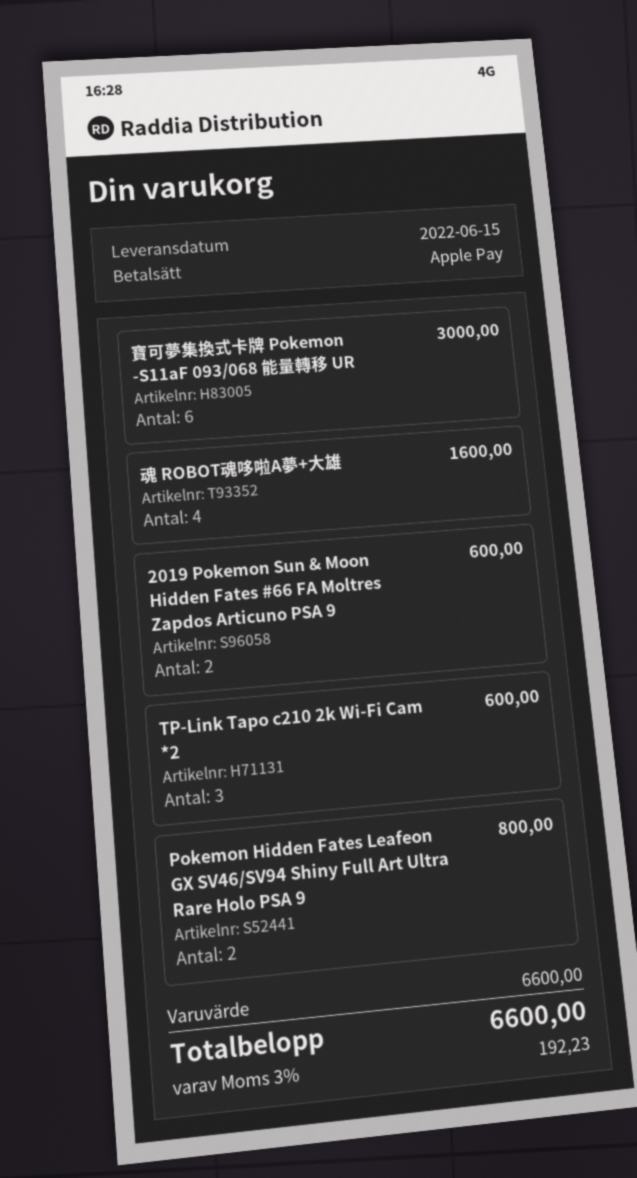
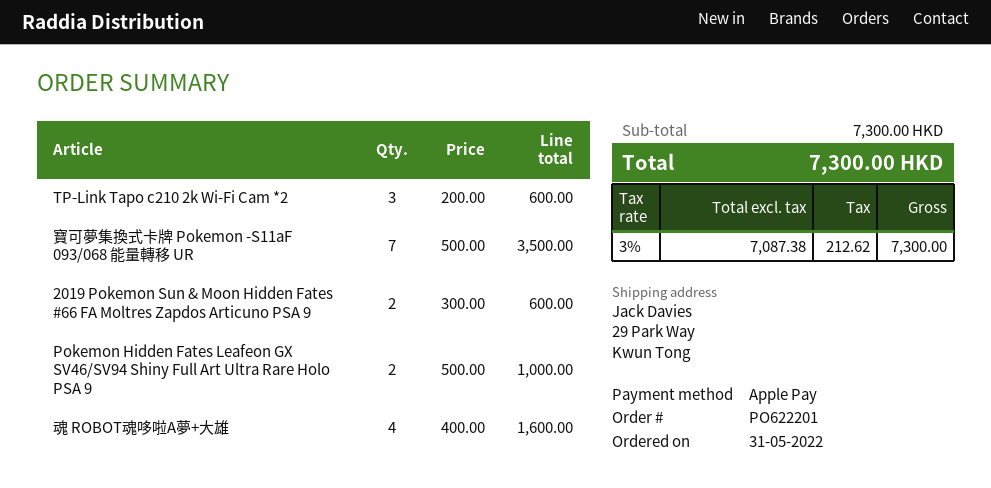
寶可夢集換式卡牌 Pokemon -S11aF 093/068 能量轉移 UR: 6 for 3000.00 -> 7 for 3500.00
Pokemon Hidden Fates Leafeon GX SV46/SV94 Shiny Full Art Ultra Rare Holo PSA 9: 2 for 800.00 -> 2 for 1000.00
subtotal: 6600.00 -> 7300.00
tax: 3% = 192.23 -> 3% = 212.62
total: 6600.00 -> 7300.00

